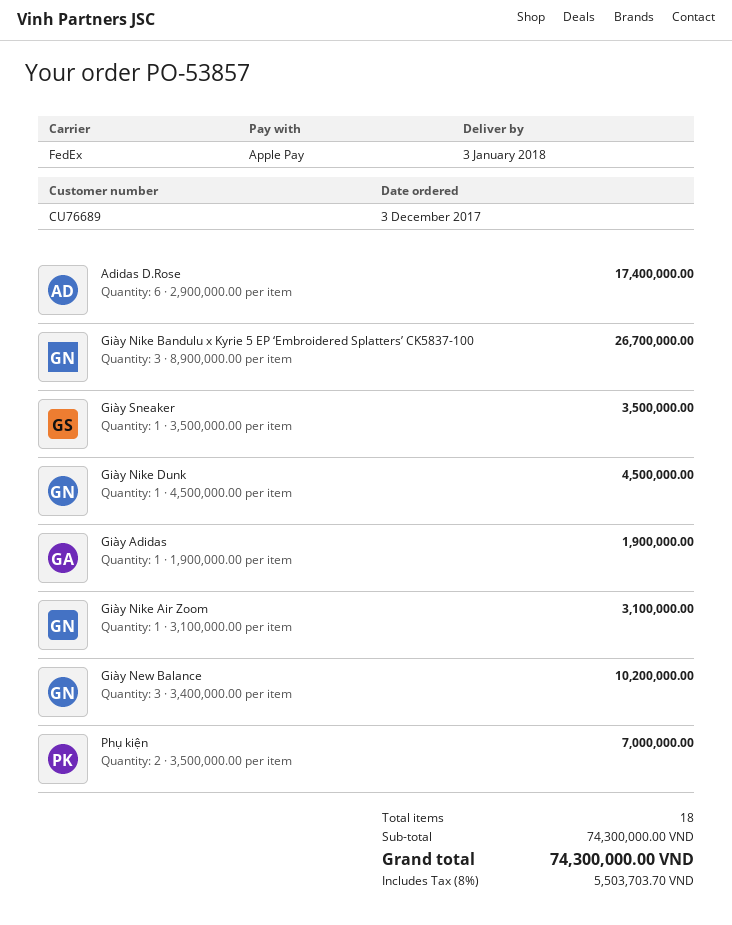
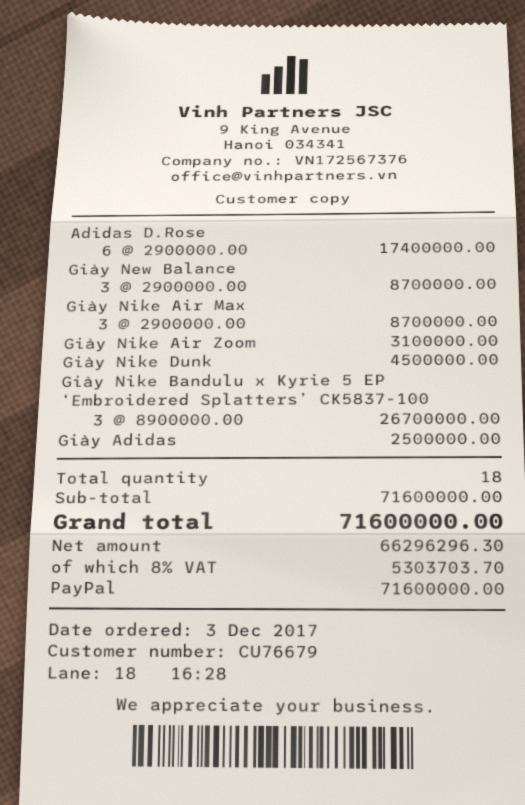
customer number: CU76689 -> CU76679
payment method: Apple Pay -> PayPal
Giày Sneaker: 1 x 3500000.00 = 3500000.00 -> none
Giày Adidas: 1 x 1900000.00 = 1900000.00 -> 1 x 2500000.00 = 2500000.00
Giày New Balance: 3 x 3400000.00 = 10200000.00 -> 3 x 2900000.00 = 8700000.00
Phụ kiện: 2 x 3500000.00 = 7000000.00 -> none
Giày Nike Air Max: none -> 3 x 2900000.00 = 8700000.00
subtotal: 74300000.00 -> 71600000.00
tax: 8% = 5503703.70 -> 8% = 5303703.70
total: 74300000.00 -> 71600000.00

